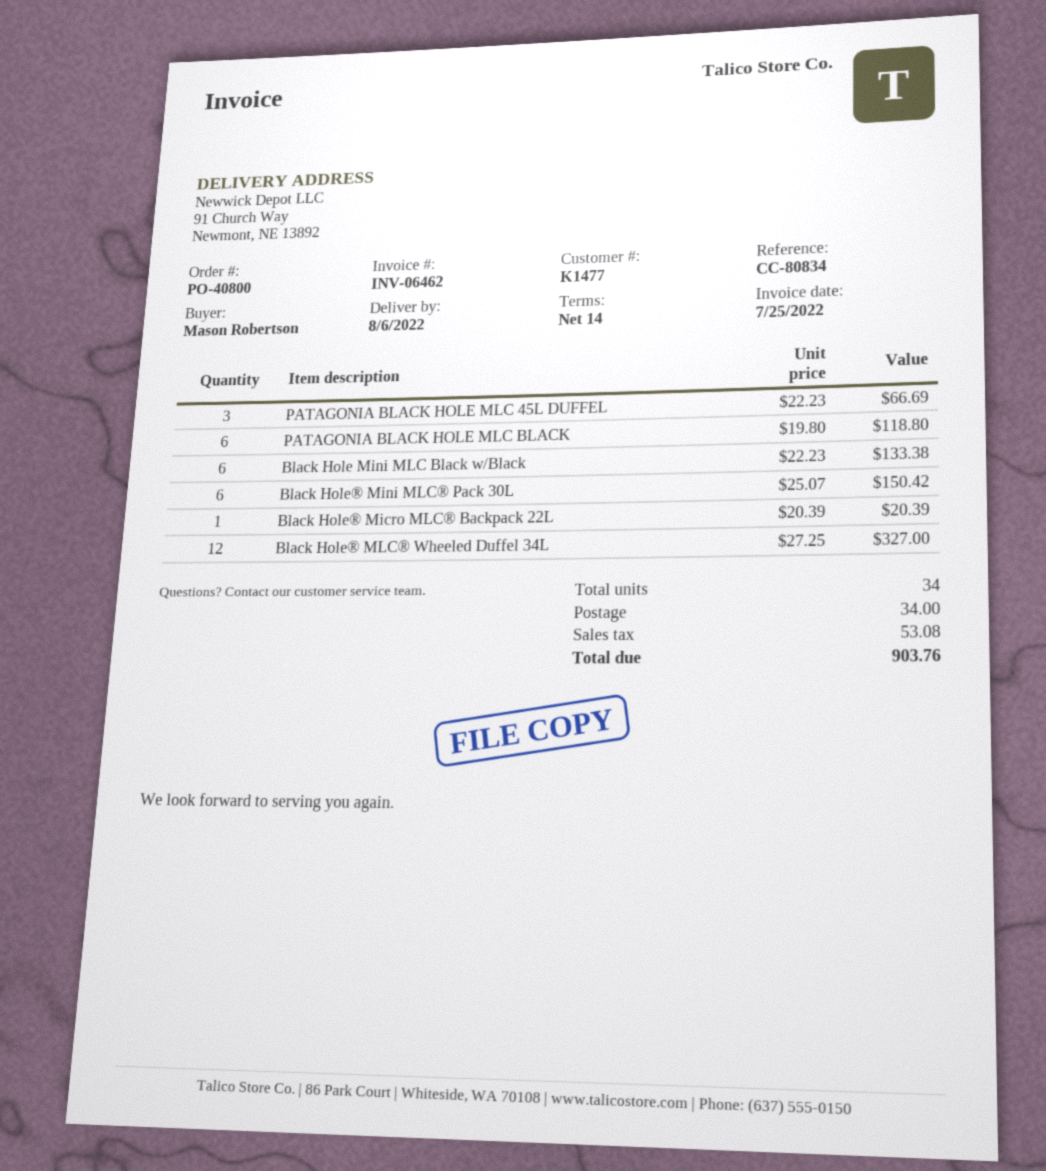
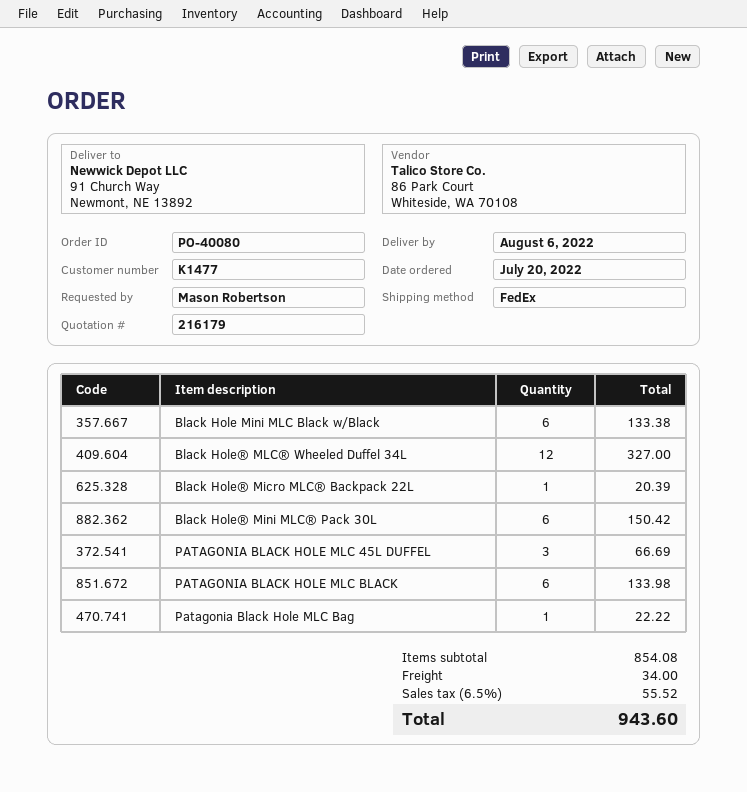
order number: PO-40800 -> PO-40080
PATAGONIA BLACK HOLE MLC BLACK: 6 for 118.80 -> 6 for 133.98
Patagonia Black Hole MLC Bag: none -> 1 for 22.22
tax: 53.08 -> 55.52
total: 903.76 -> 943.60

